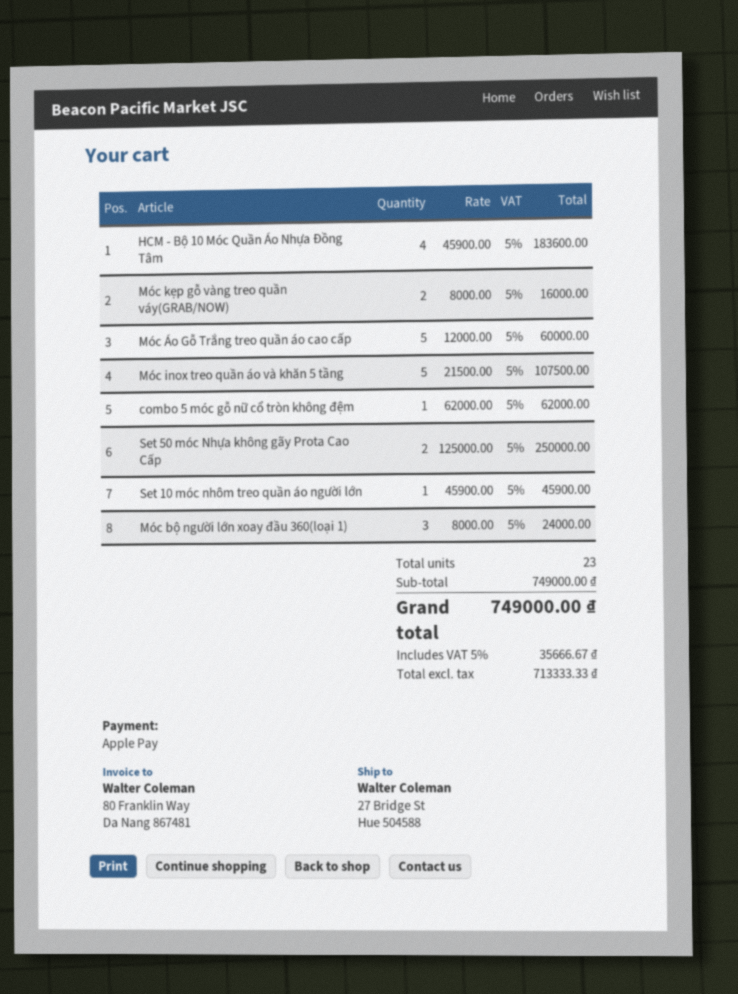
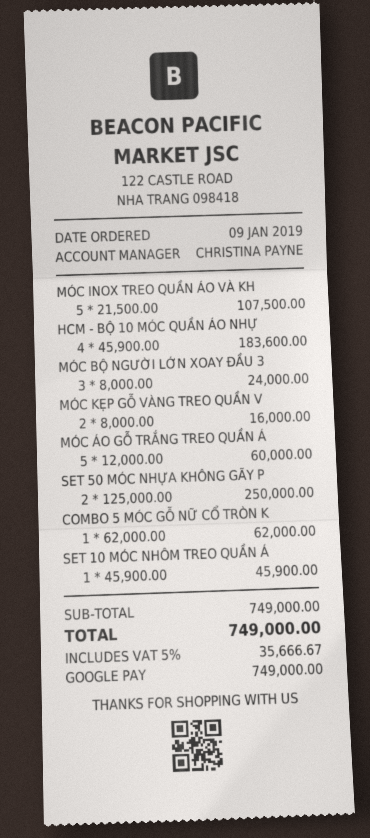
payment method: Apple Pay -> Google Pay

